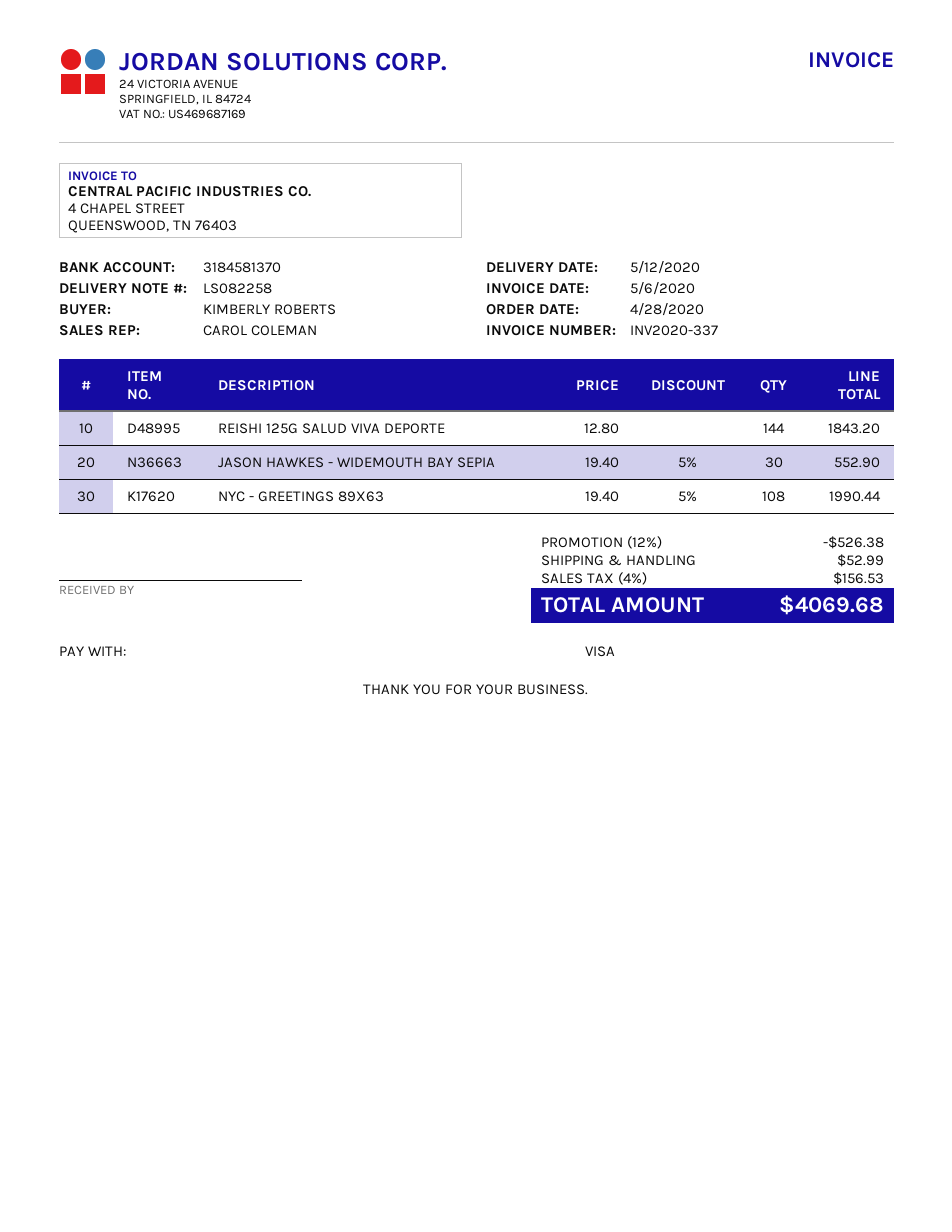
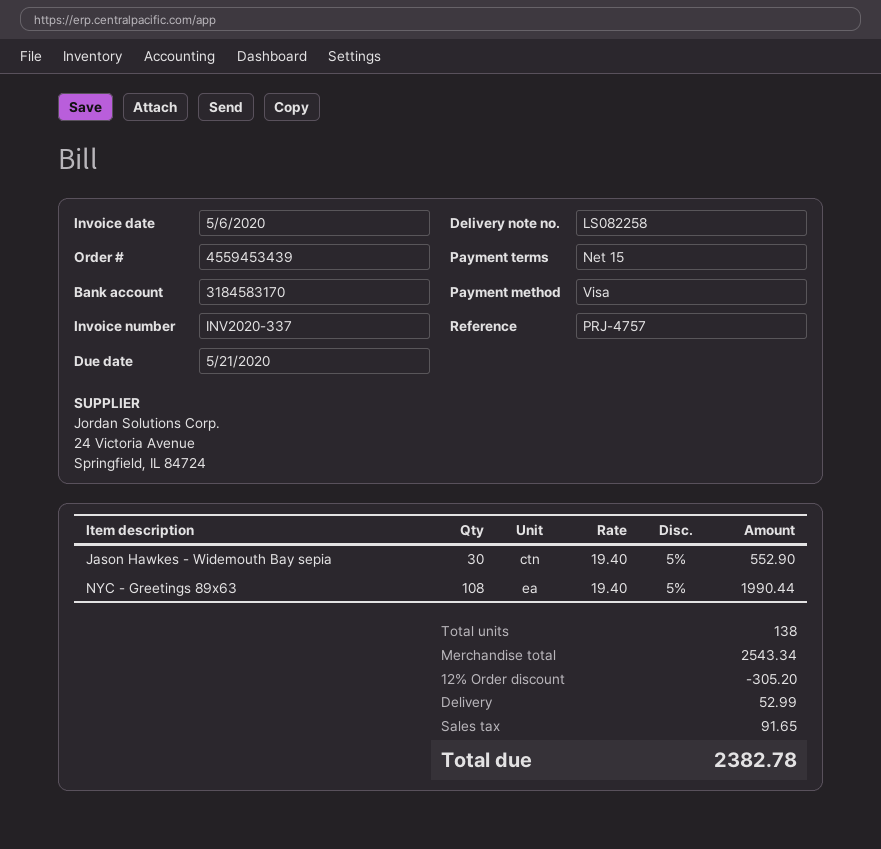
bank account: 3184581370 -> 3184583170
REISHI 125G SALUD VIVA DEPORTE: 144 x 12.80 = 1843.20 -> none
discount: 12% = 526.38 -> 12% = 305.20
tax: 156.53 -> 91.65
total: 4069.68 -> 2382.78

